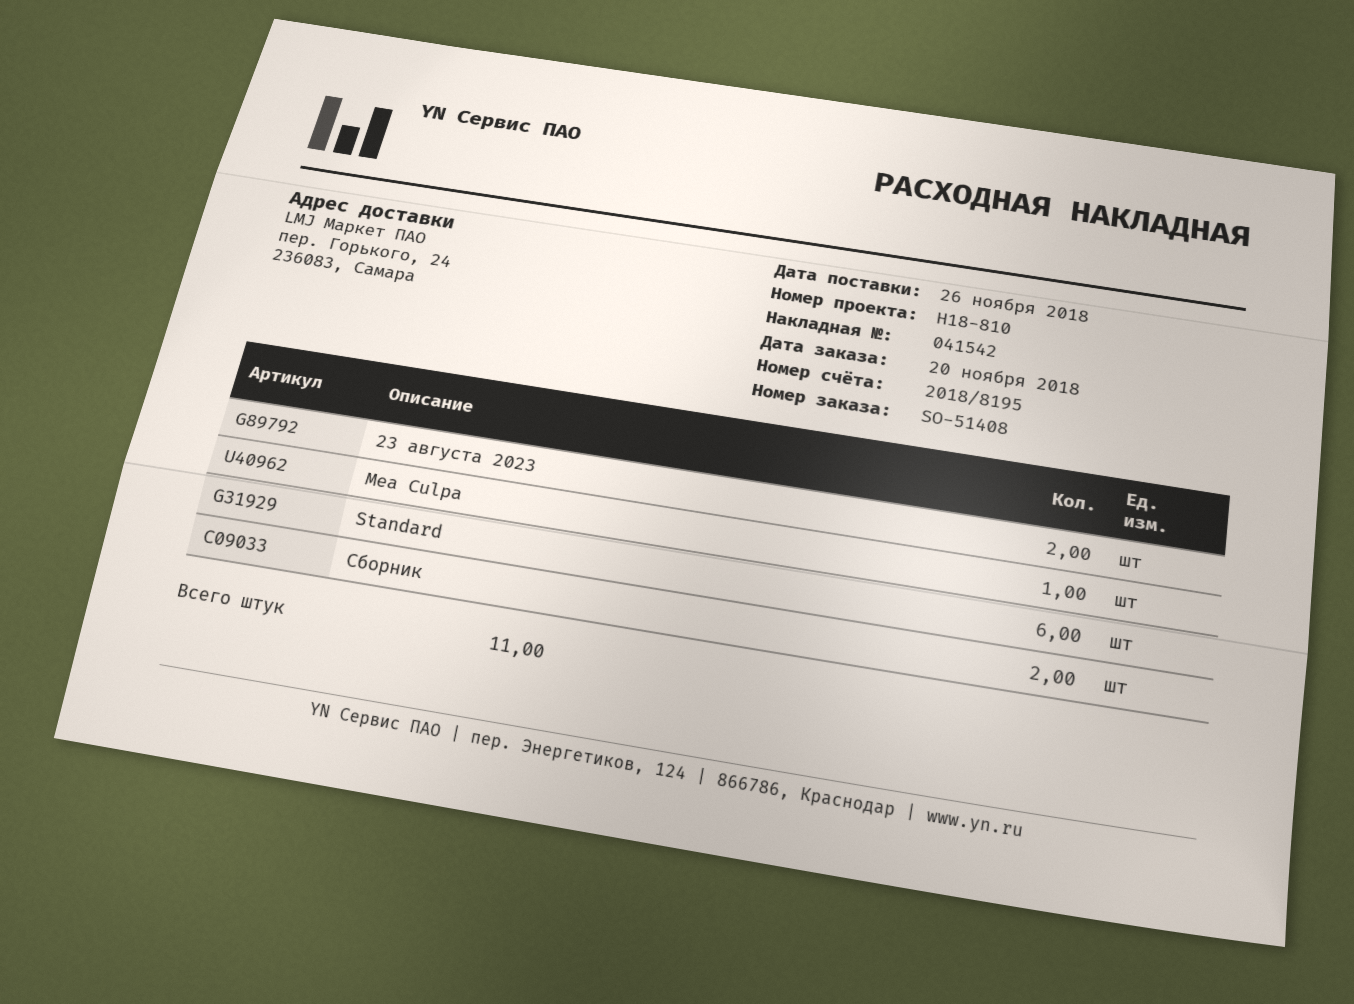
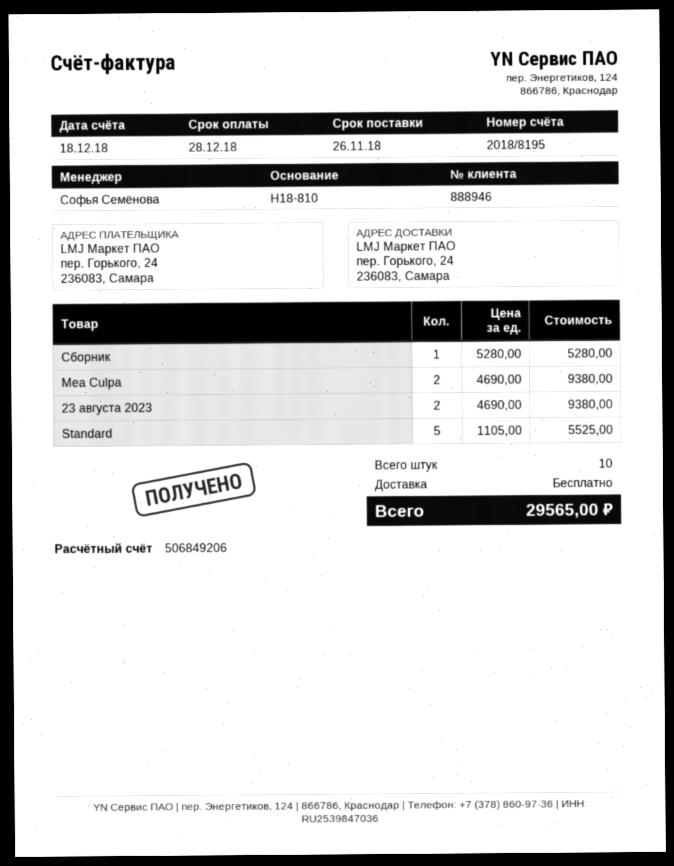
Mea Culpa: 1 -> 2
Standard: 6 -> 5
Сборник: 2 -> 1
total quantity: 11 -> 10

